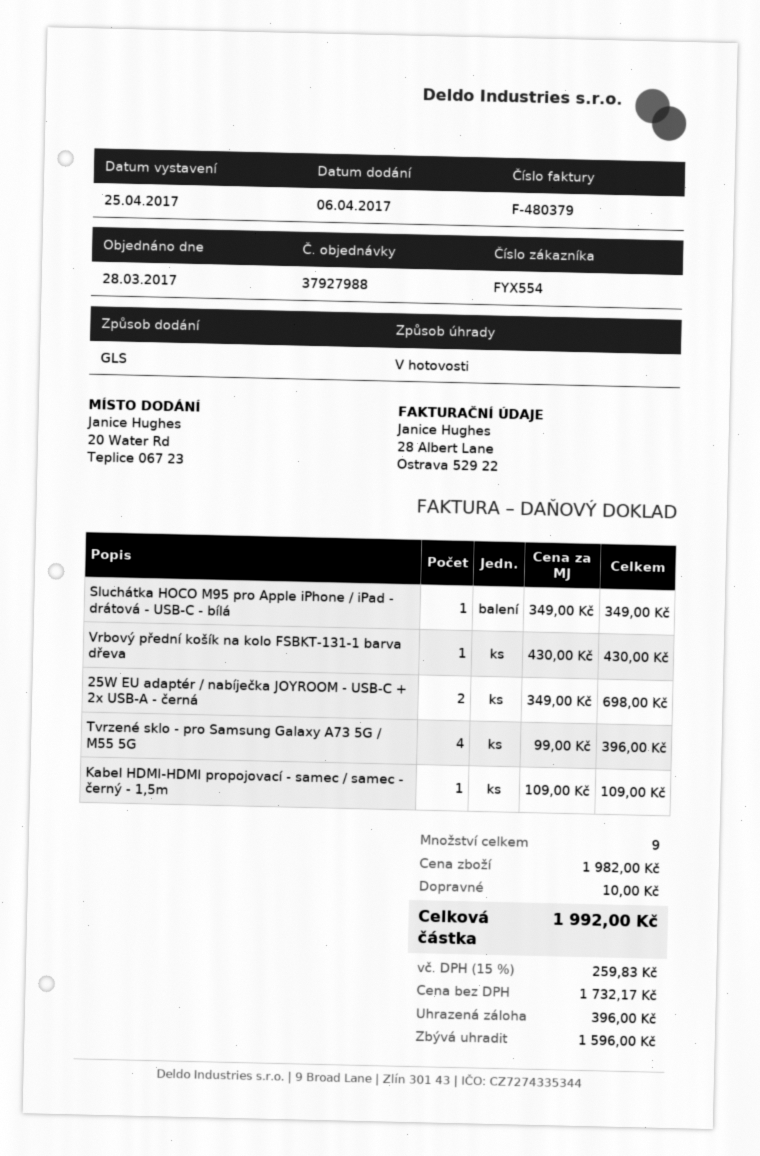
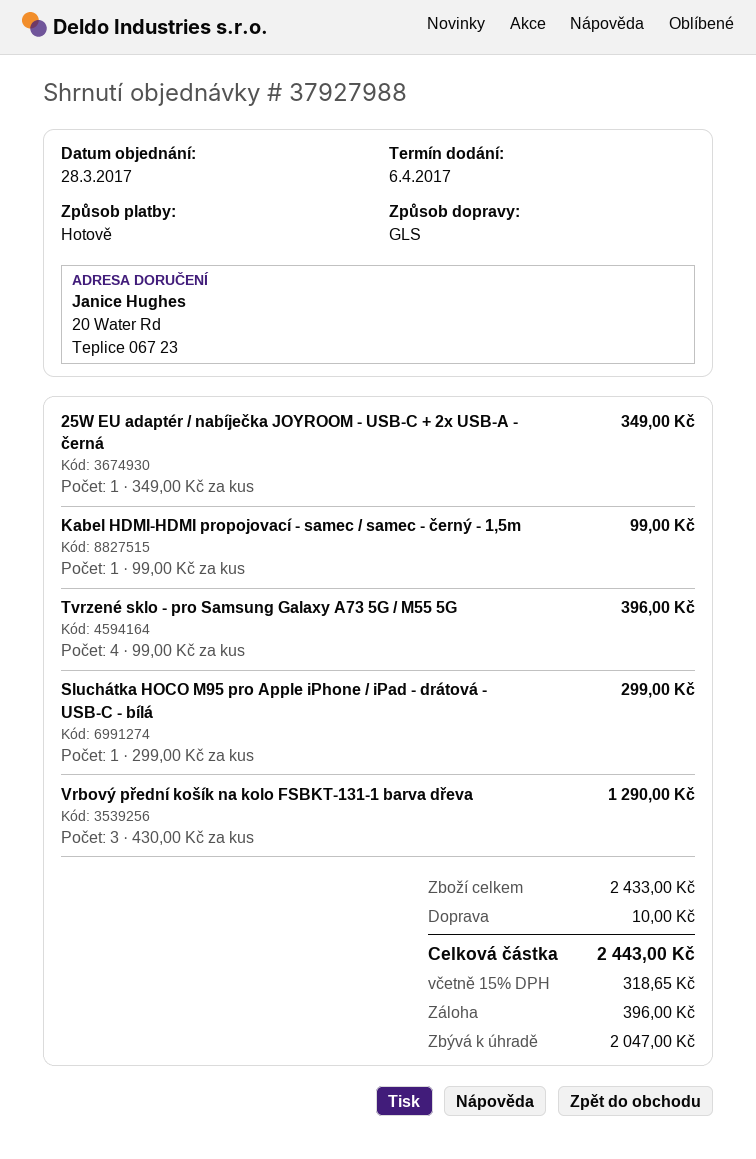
Sluchátka HOCO M95 pro Apple iPhone / iPad - drátová - USB-C - bílá: 1 x 349.00 = 349.00 -> 1 x 299.00 = 299.00
Vrbový přední košík na kolo FSBKT-131-1 barva dřeva: 1 x 430.00 = 430.00 -> 3 x 430.00 = 1290.00
25W EU adaptér / nabíječka JOYROOM - USB-C + 2x USB-A - černá: 2 x 349.00 = 698.00 -> 1 x 349.00 = 349.00
Kabel HDMI-HDMI propojovací - samec / samec - černý - 1,5m: 1 x 109.00 = 109.00 -> 1 x 99.00 = 99.00
subtotal: 1982.00 -> 2433.00
tax: 15% = 259.83 -> 15% = 318.65
total: 1992.00 -> 2443.00
balance: 1596.00 -> 2047.00

